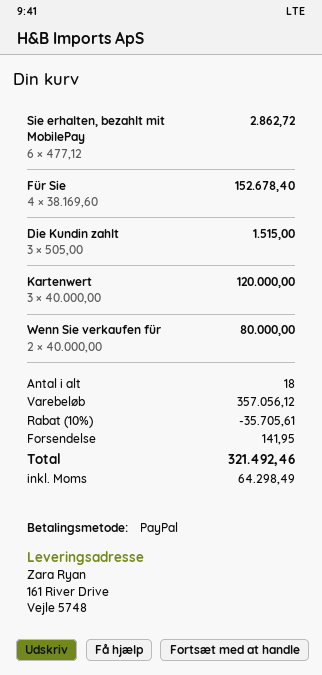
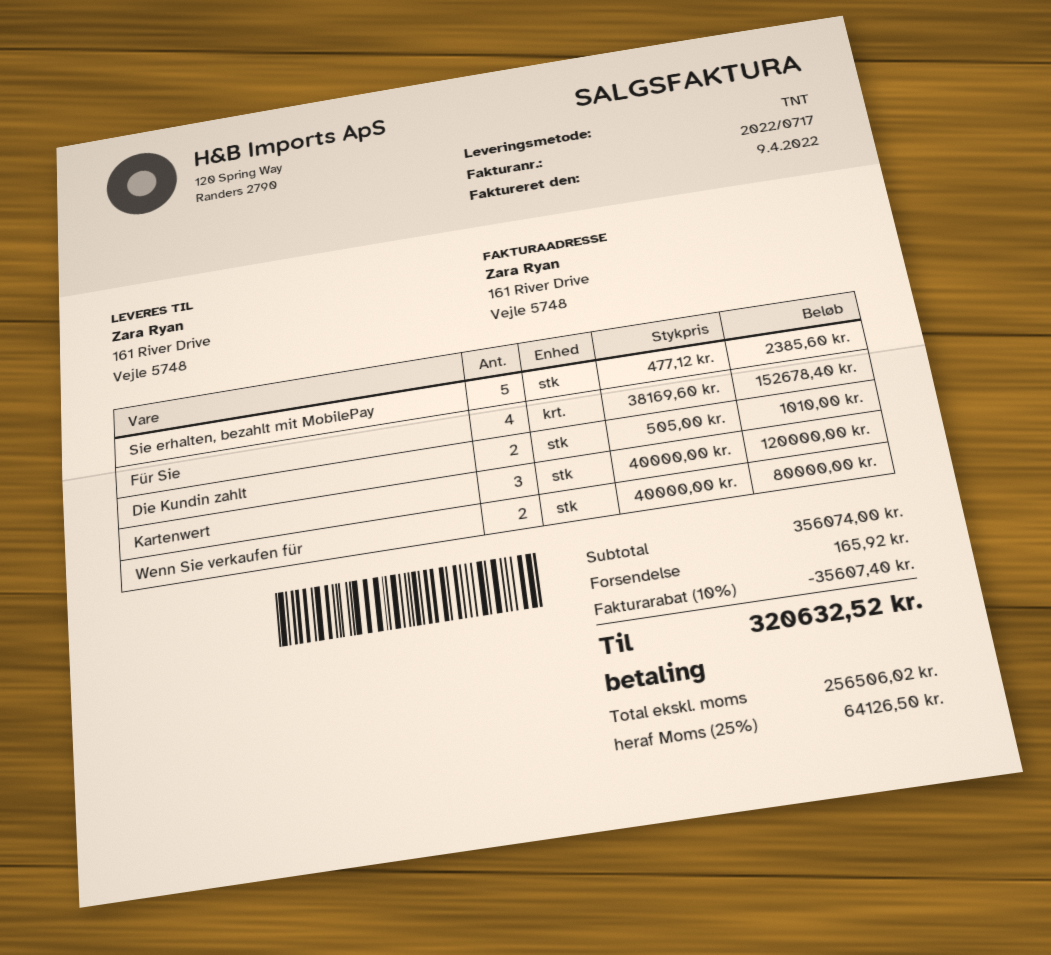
Sie erhalten, bezahlt mit MobilePay: 6 x 477.12 = 2862.72 -> 5 x 477.12 = 2385.60
Die Kundin zahlt: 3 x 505.00 = 1515.00 -> 2 x 505.00 = 1010.00
subtotal: 357056.12 -> 356074.00
discount: 10% = 35705.61 -> 10% = 35607.40
shipping: 141.95 -> 165.92
tax: 64298.49 -> 64126.50
total: 321492.46 -> 320632.52

